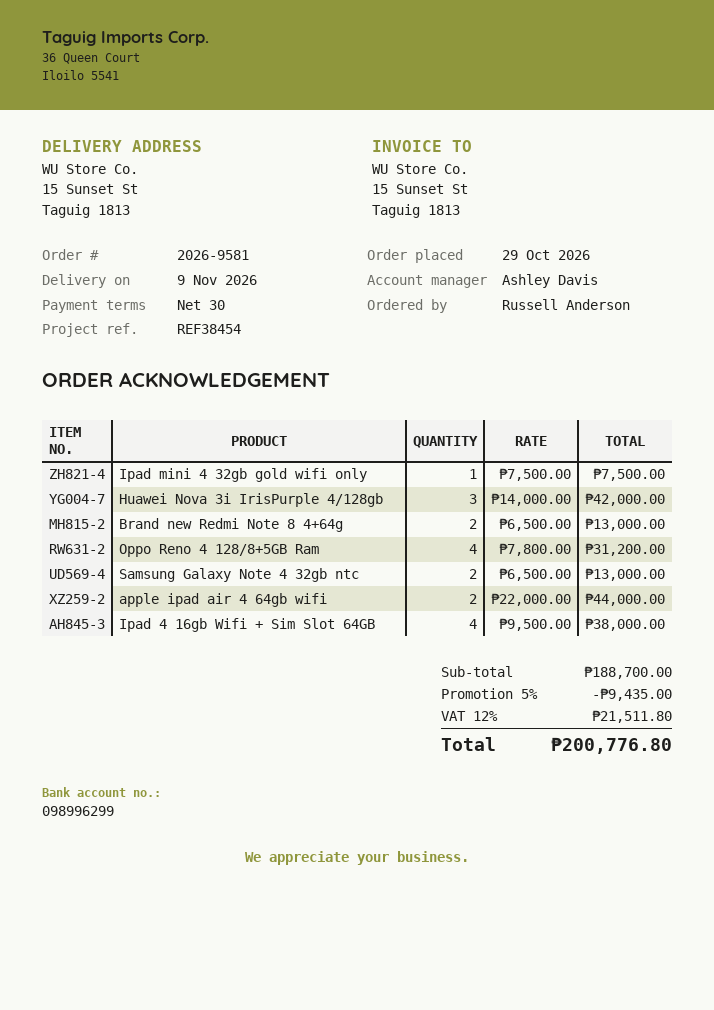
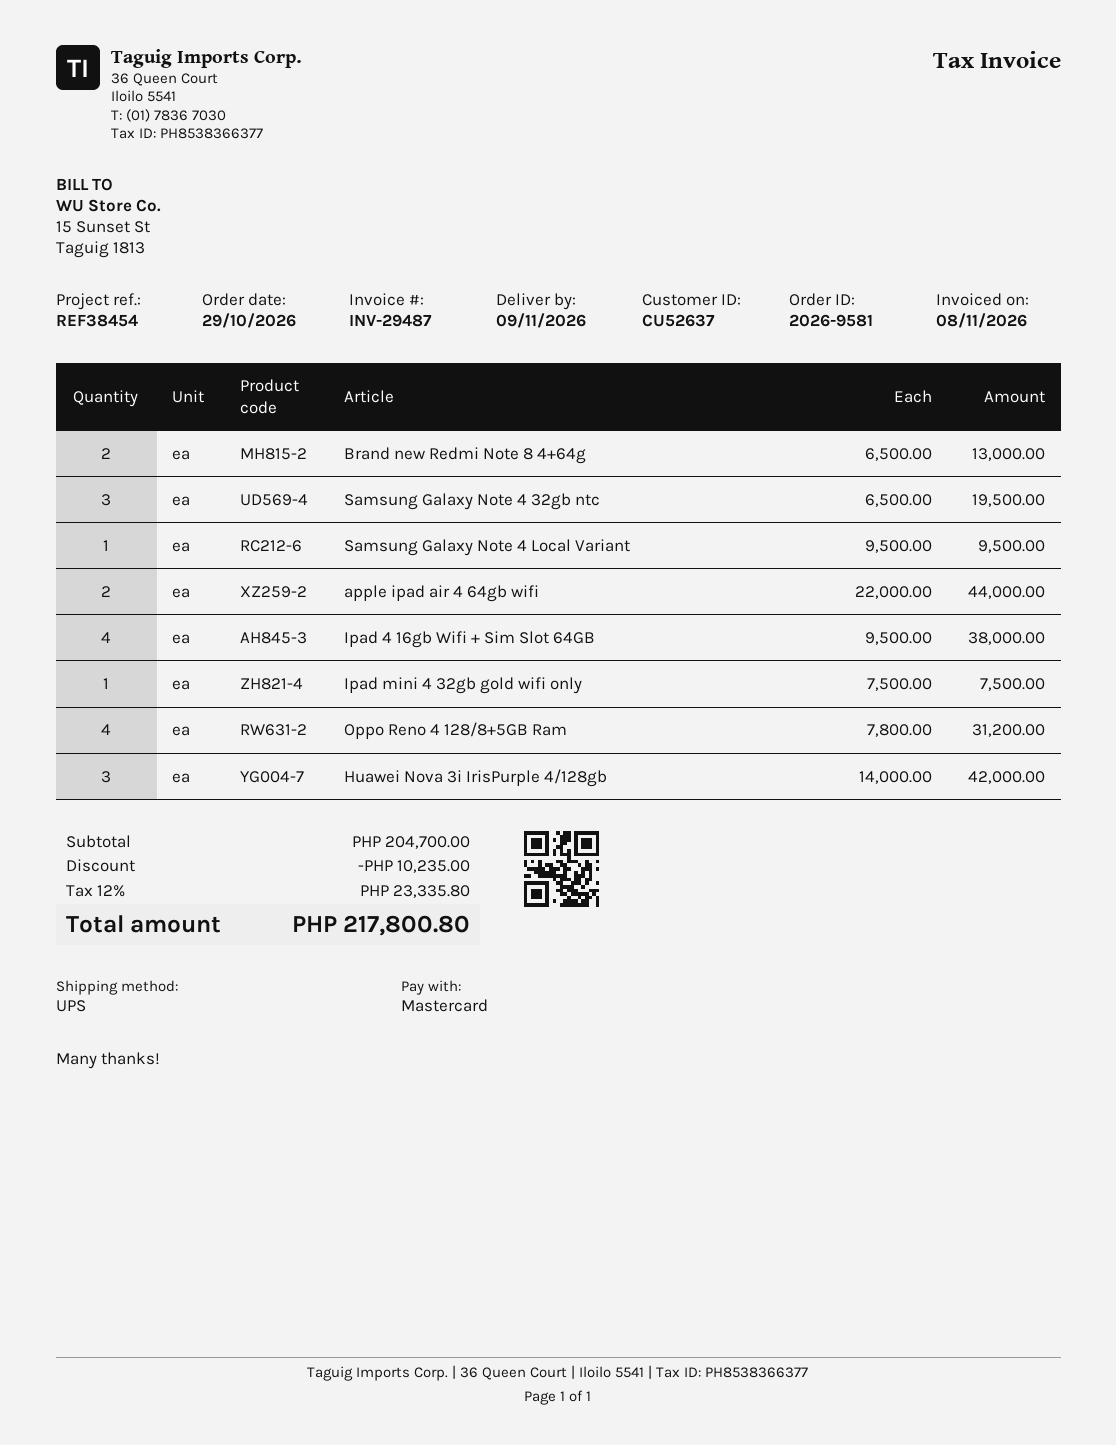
Samsung Galaxy Note 4 32gb ntc: 2 x 6500.00 = 13000.00 -> 3 x 6500.00 = 19500.00
Samsung Galaxy Note 4 Local Variant: none -> 1 x 9500.00 = 9500.00
subtotal: 188700.00 -> 204700.00
discount: 9435.00 -> 10235.00
tax: 12% = 21511.80 -> 12% = 23335.80
total: 200776.80 -> 217800.80

